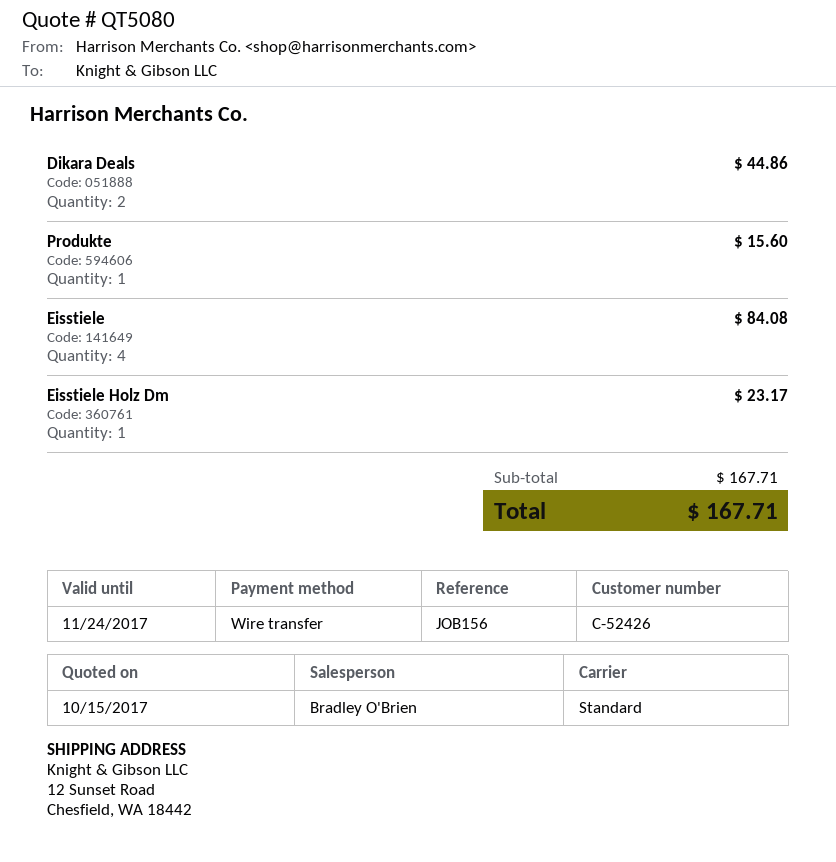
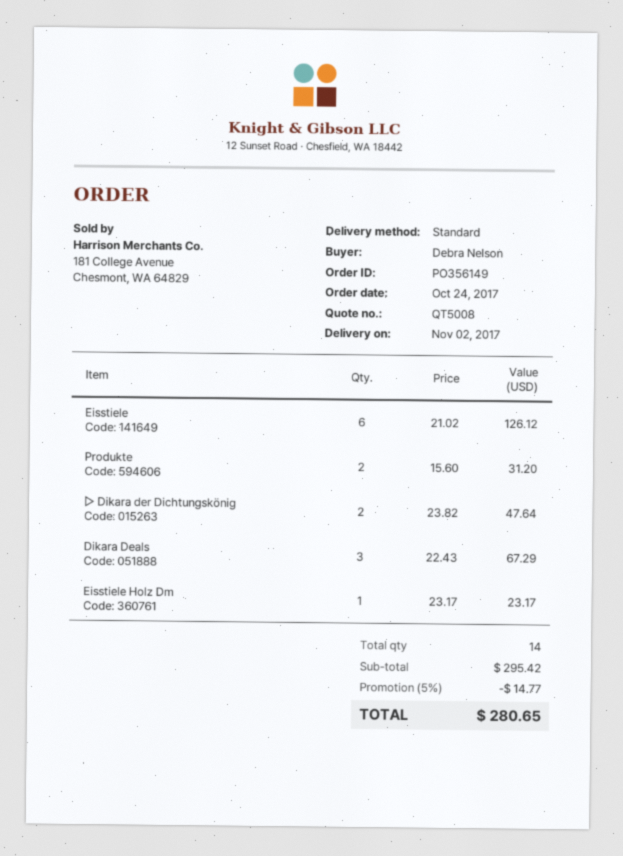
quote number: QT5080 -> QT5008
Dikara Deals: 2 for 44.86 -> 3 for 67.29
Produkte: 1 for 15.60 -> 2 for 31.20
Eisstiele: 4 for 84.08 -> 6 for 126.12
▷ Dikara der Dichtungskönig: none -> 2 for 47.64
subtotal: 167.71 -> 295.42
discount: none -> 5% = 14.77
total: 167.71 -> 280.65

